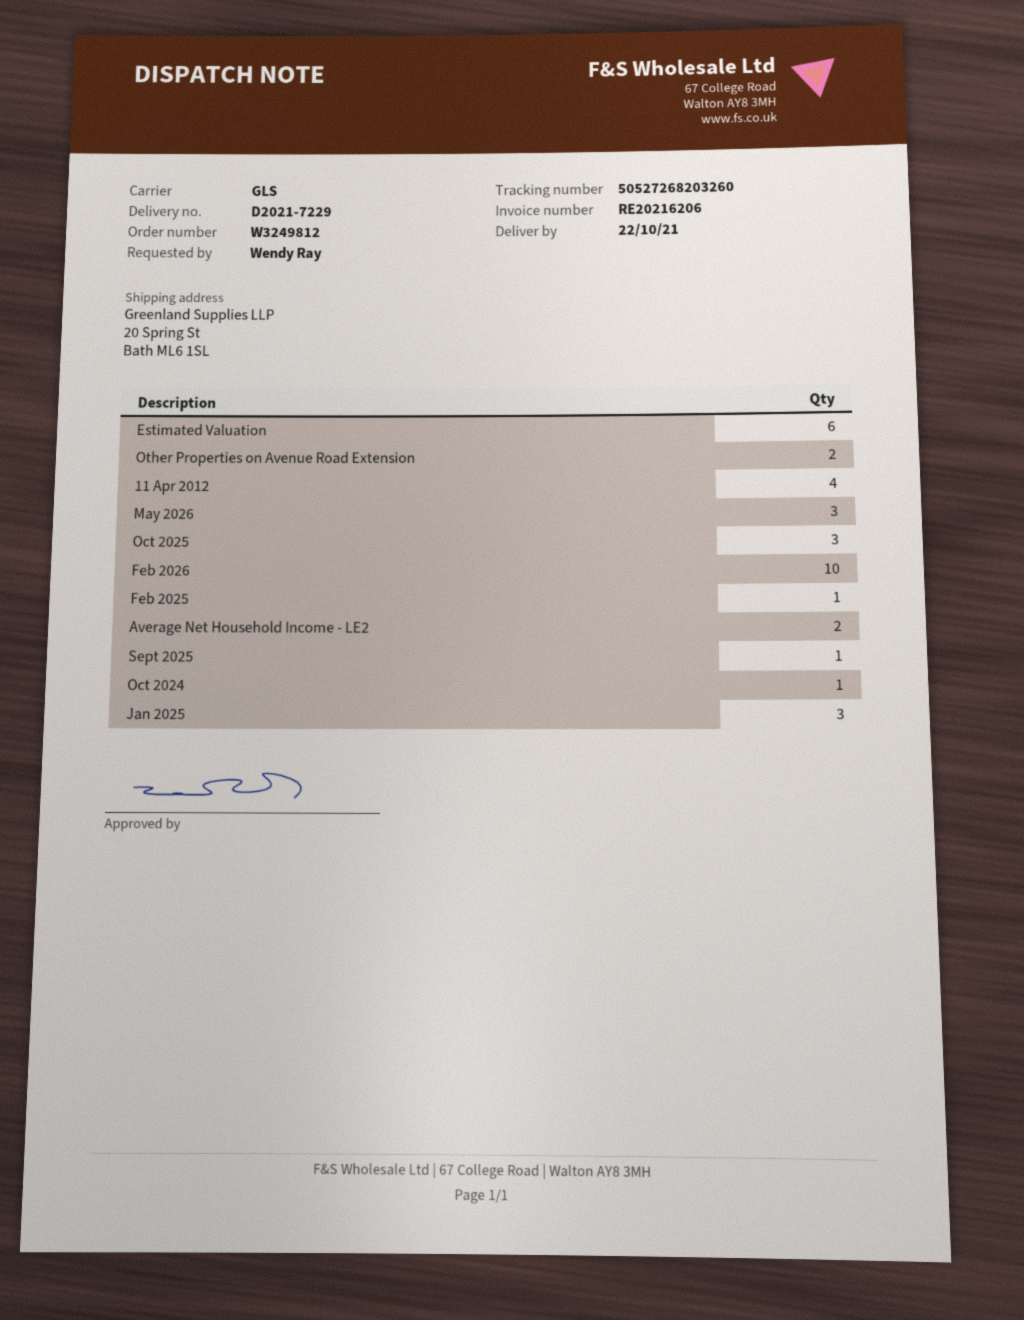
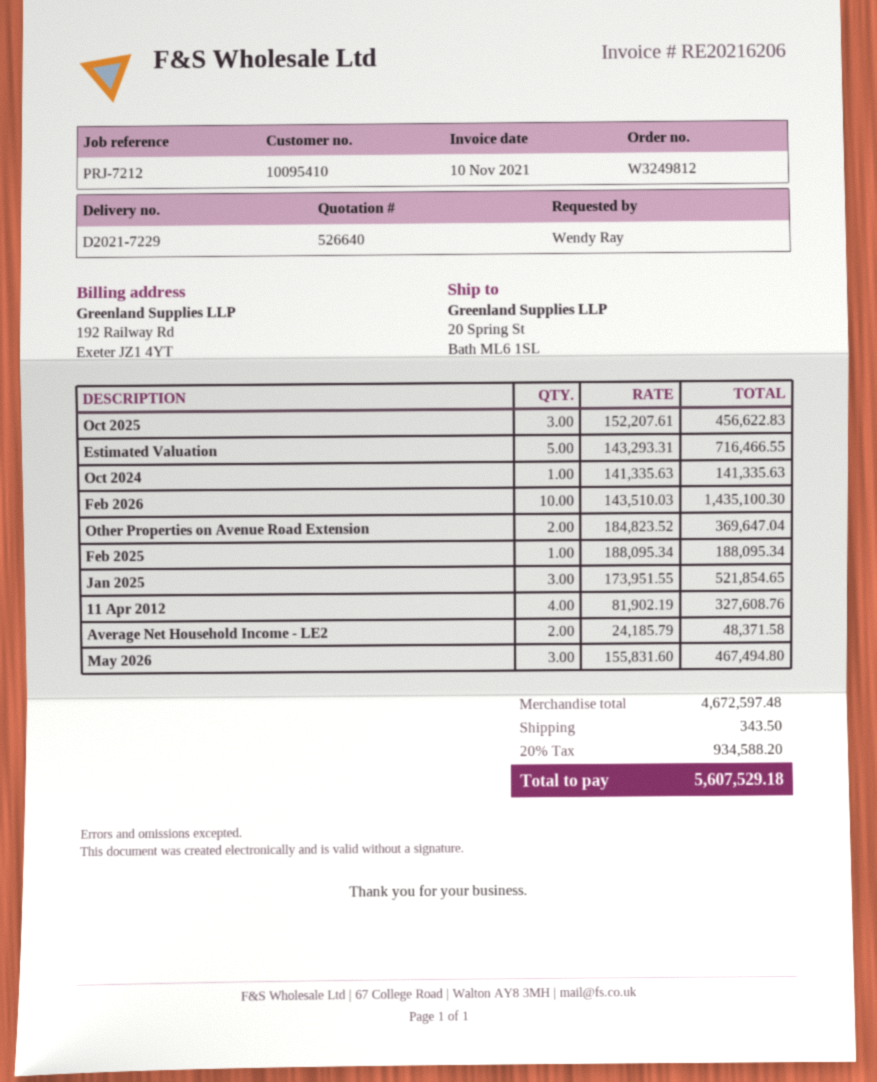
Estimated Valuation: 6 -> 5
Sept 2025: 1 -> none

